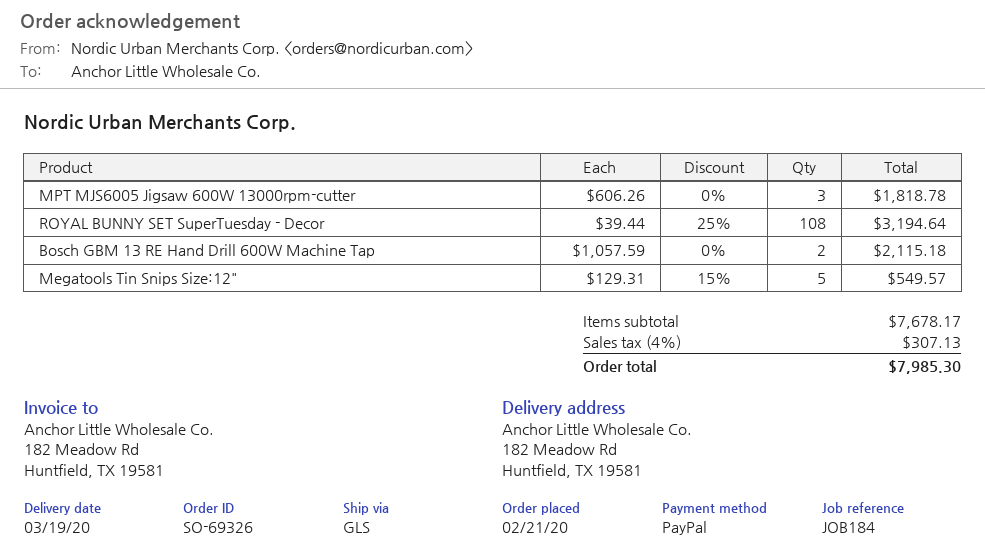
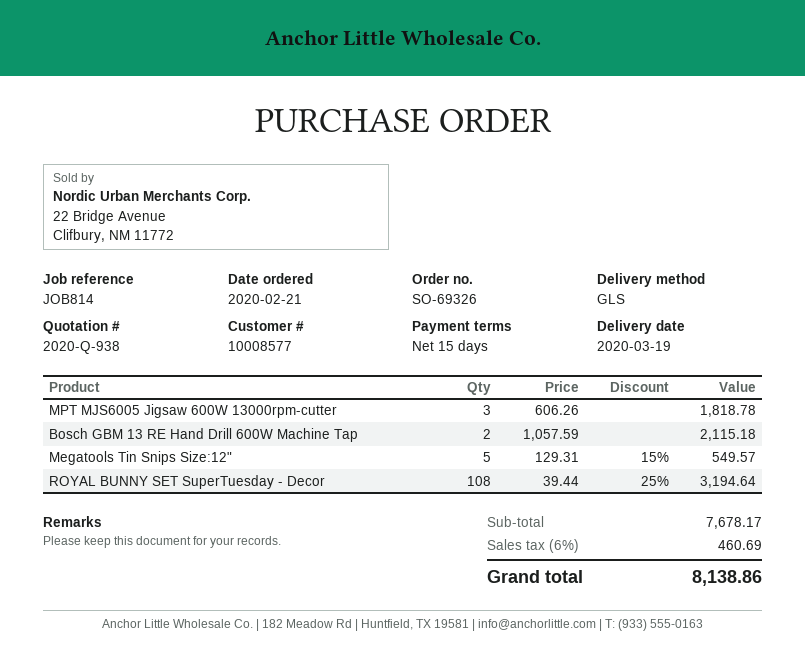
reference: JOB184 -> JOB814
tax: 4% = 307.13 -> 6% = 460.69
total: 7985.30 -> 8138.86

